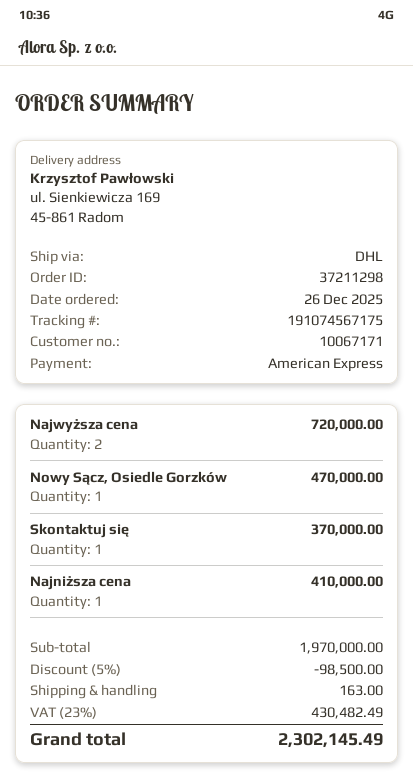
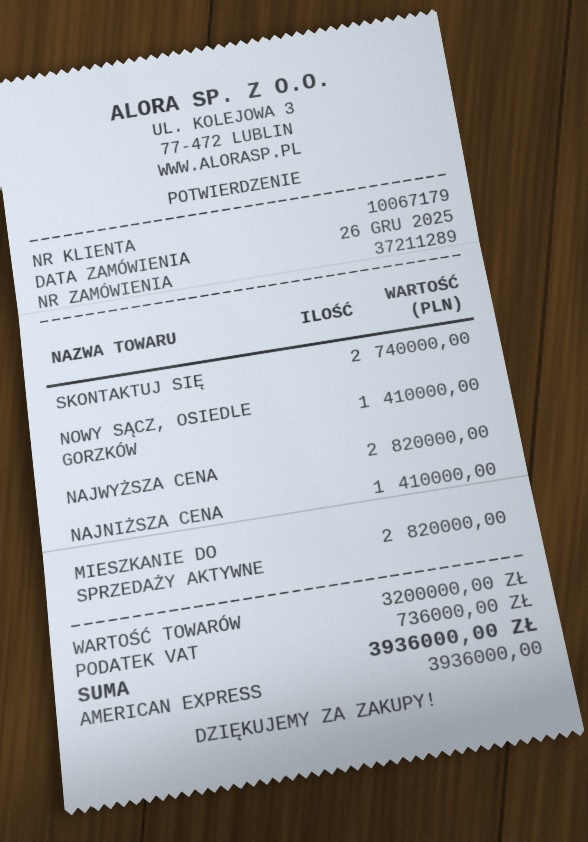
order number: 37211298 -> 37211289
customer number: 10067171 -> 10067179
Najwyższa cena: 2 for 720000.00 -> 2 for 820000.00
Nowy Sącz, Osiedle Gorzków: 1 for 470000.00 -> 1 for 410000.00
Skontaktuj się: 1 for 370000.00 -> 2 for 740000.00
MIESZKANIE DO SPRZEDAŻY AKTYWNE: none -> 2 for 820000.00
subtotal: 1970000.00 -> 3200000.00
discount: 5% = 98500.00 -> none
shipping: 163.00 -> none
tax: 430482.49 -> 736000.00
total: 2302145.49 -> 3936000.00

